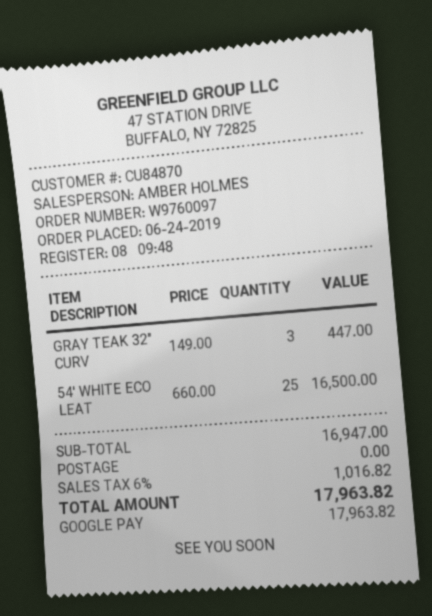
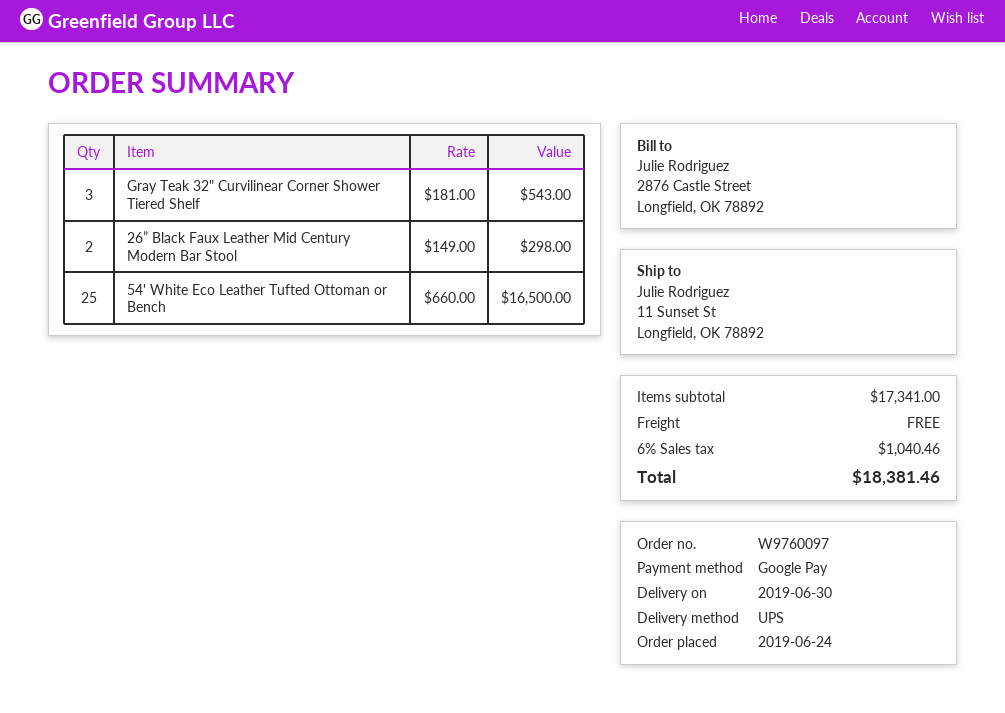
GRAY TEAK 32" CURV: 3 x 149.00 = 447.00 -> 3 x 181.00 = 543.00
26” Black Faux Leather Mid Century Modern Bar Stool: none -> 2 x 149.00 = 298.00
subtotal: 16947.00 -> 17341.00
tax: 6% = 1016.82 -> 6% = 1040.46
total: 17963.82 -> 18381.46

